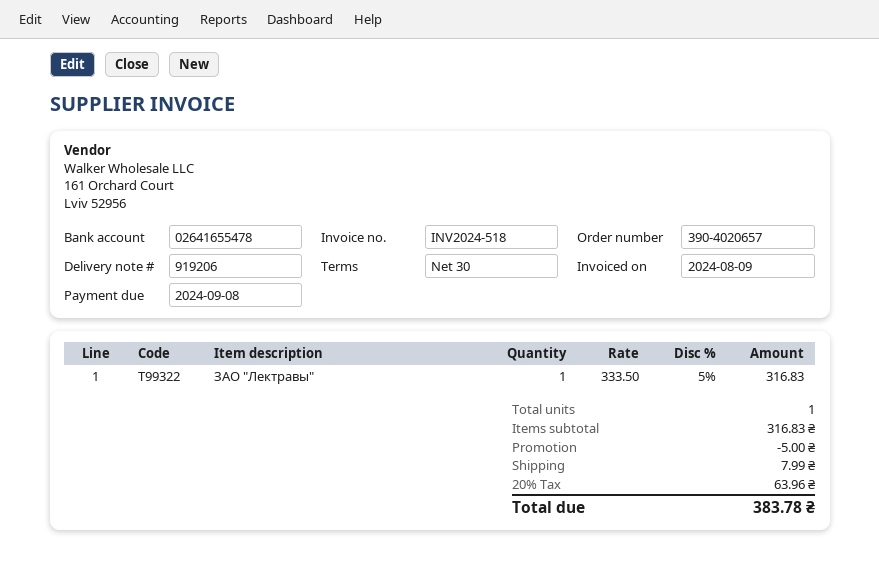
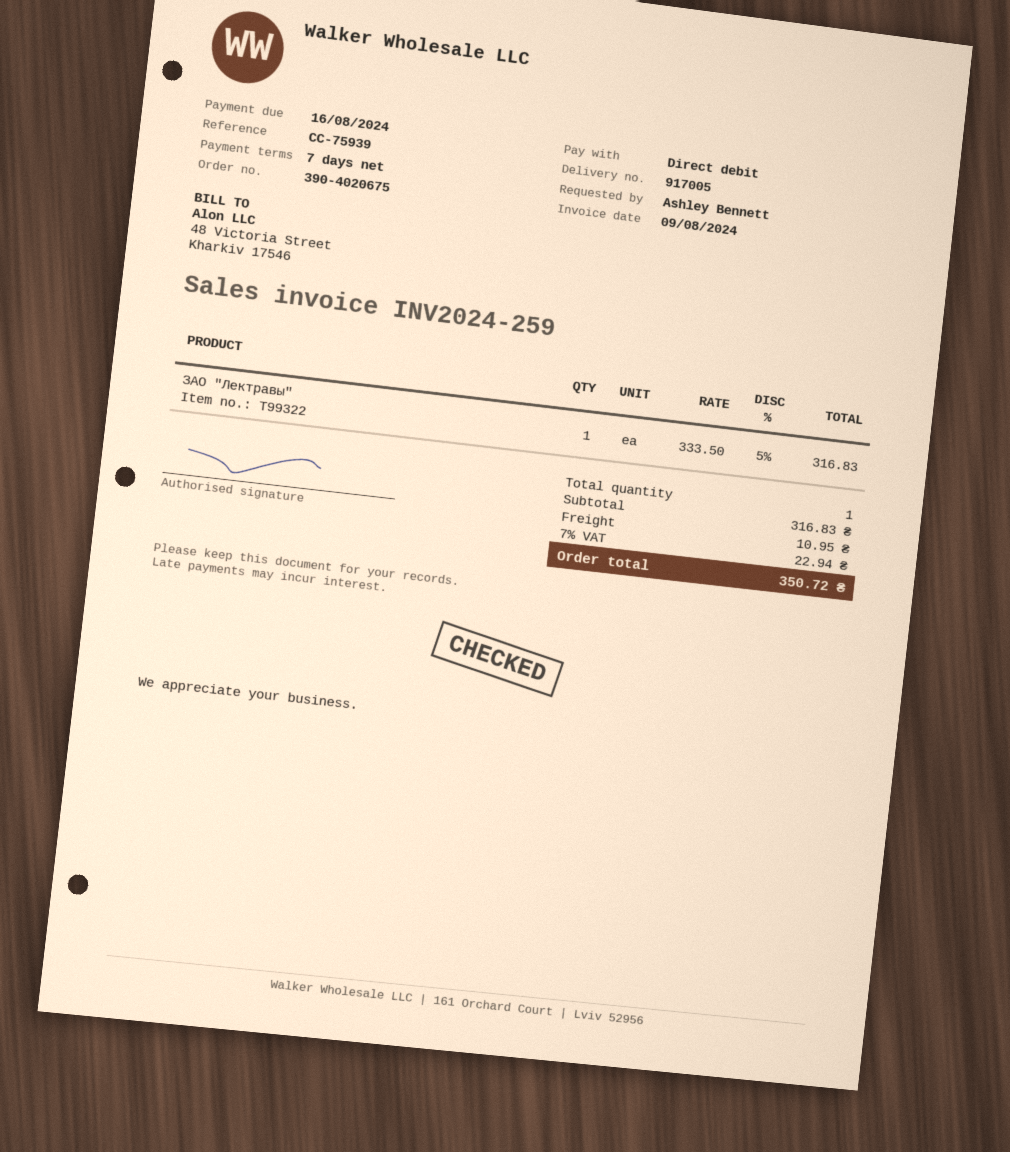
order number: 390-4020657 -> 390-4020675
delivery note number: 919206 -> 917005
invoice number: INV2024-518 -> INV2024-259
payment terms: 30 days -> 7 days
due date: 2024-09-08 -> 2024-08-16
discount: 5.00 -> none
shipping: 7.99 -> 10.95
tax: 20% = 63.96 -> 7% = 22.94
total: 383.78 -> 350.72

